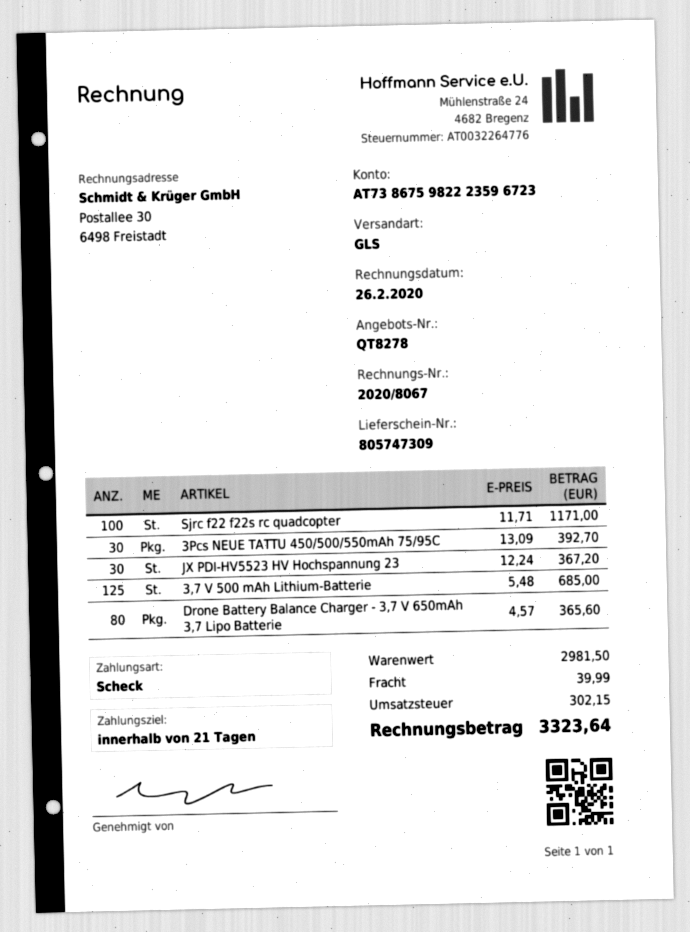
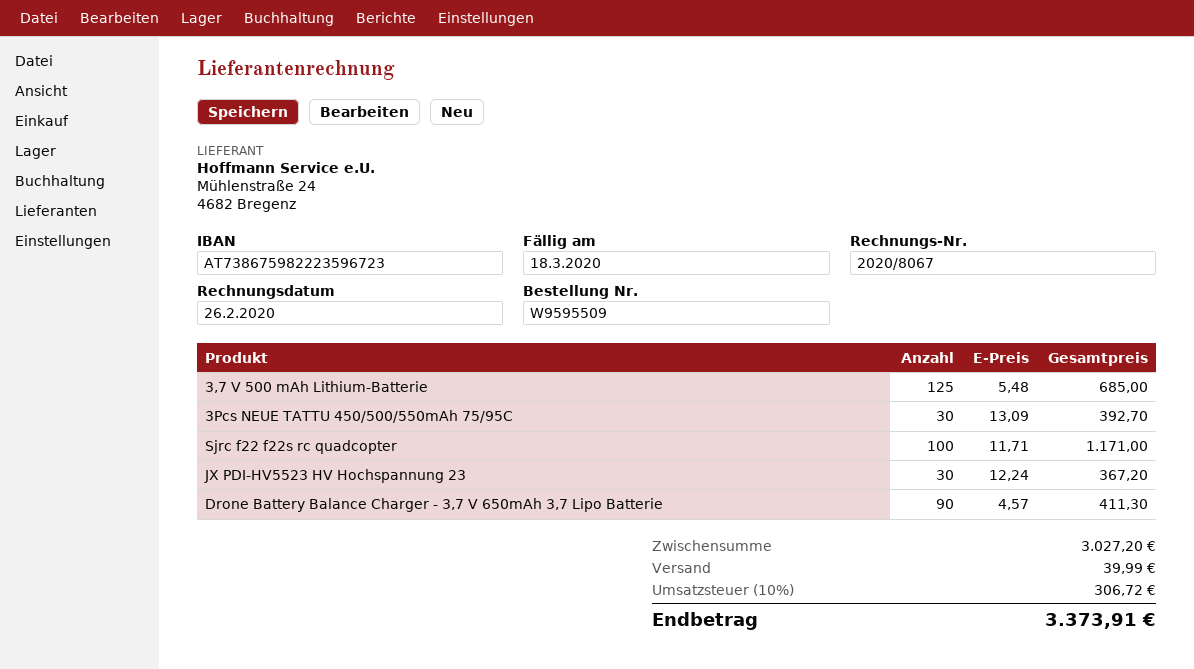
Drone Battery Balance Charger - 3,7 V 650mAh 3,7 Lipo Batterie: 80 x 4.57 = 365.60 -> 90 x 4.57 = 411.30
subtotal: 2981.50 -> 3027.20
tax: 302.15 -> 306.72
total: 3323.64 -> 3373.91

